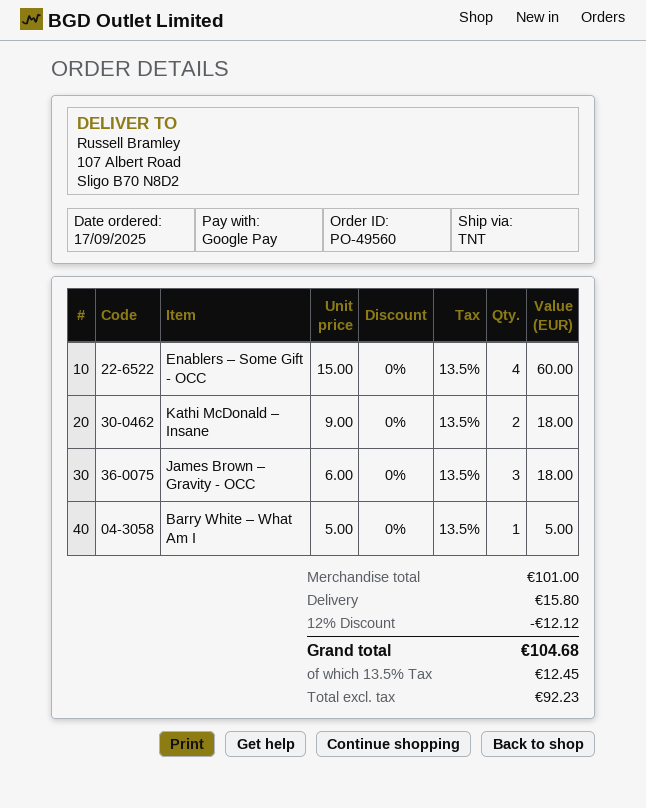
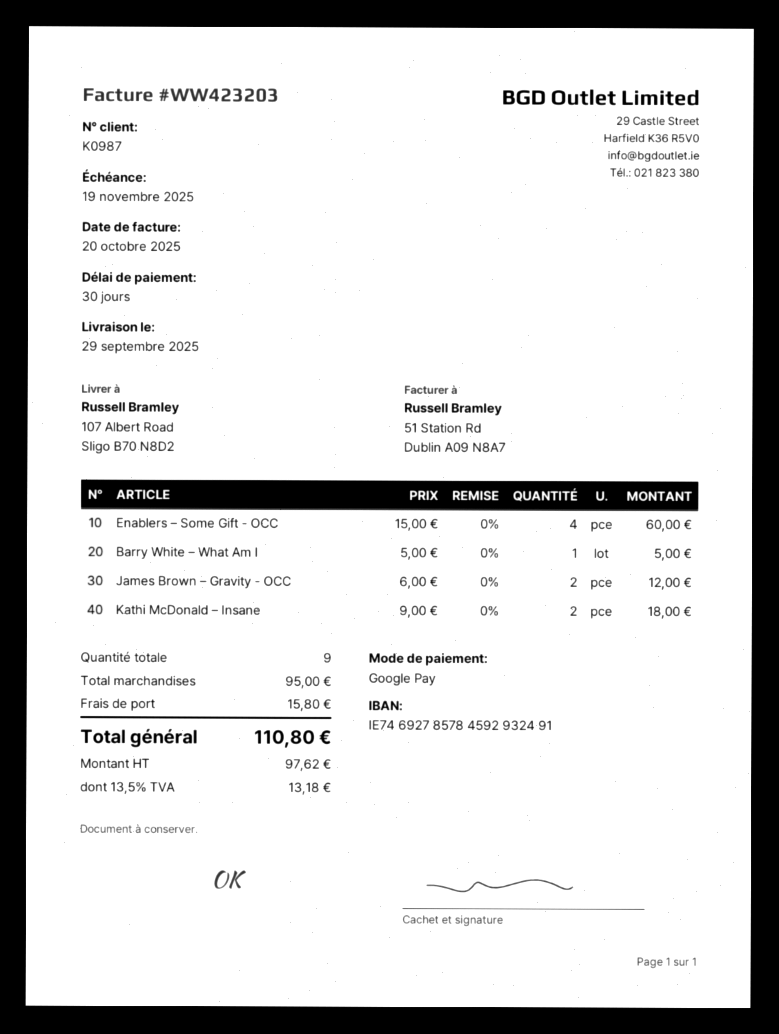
James Brown – Gravity - OCC: 3 x 6.00 = 18.00 -> 2 x 6.00 = 12.00
subtotal: 101.00 -> 95.00
discount: 12% = 12.12 -> none
net: 92.23 -> 97.62
tax: 13.5% = 12.45 -> 13.5% = 13.18
total: 104.68 -> 110.80

